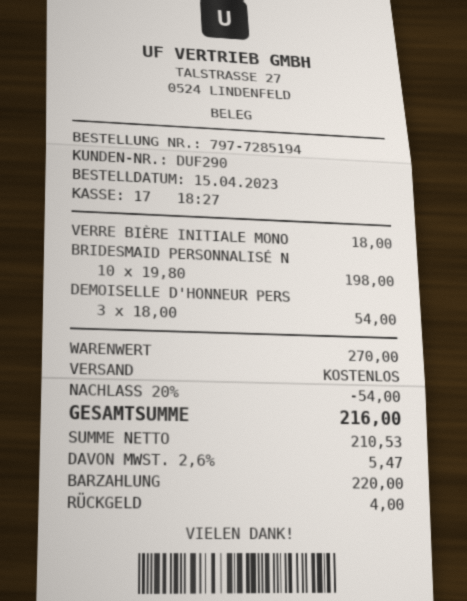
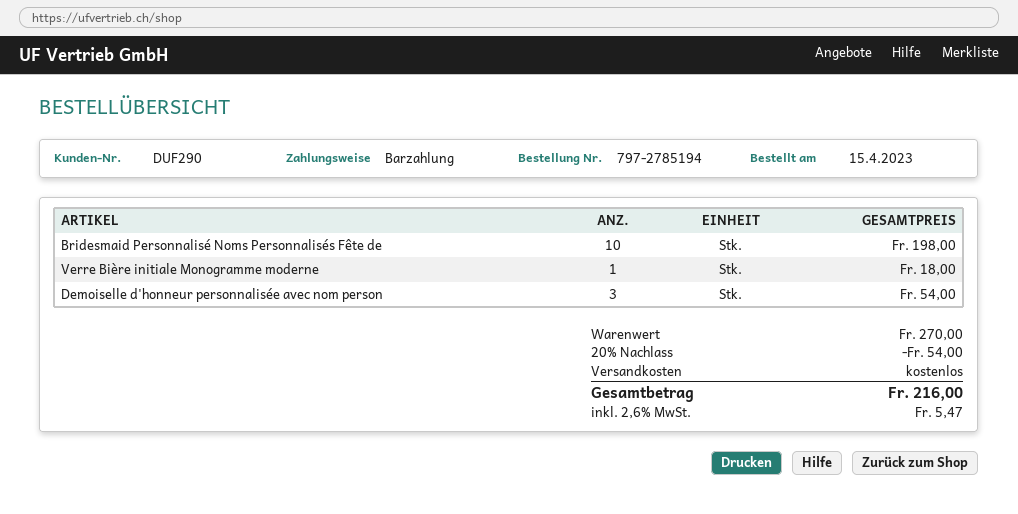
order number: 797-7285194 -> 797-2785194

